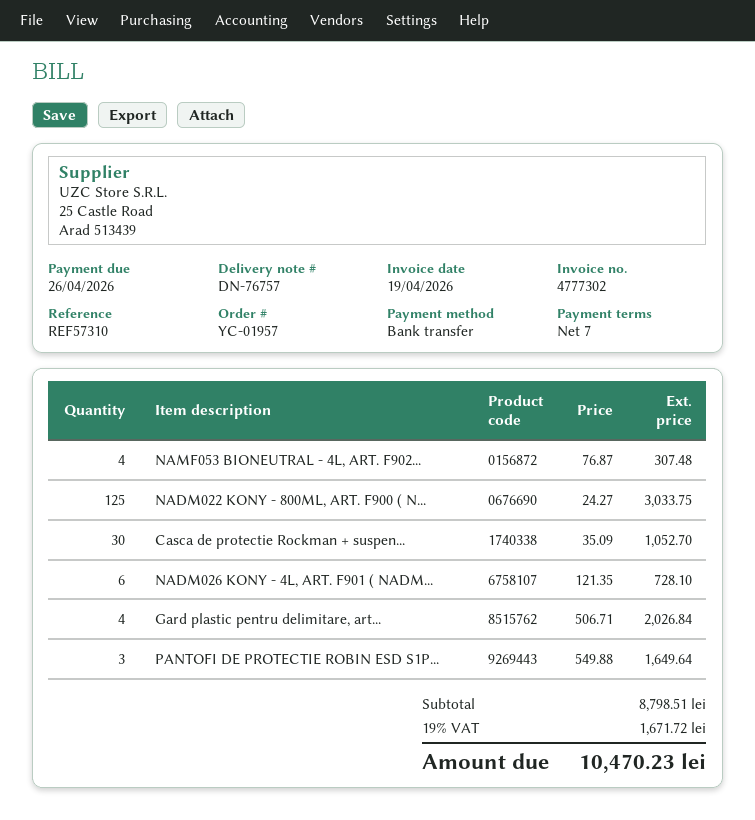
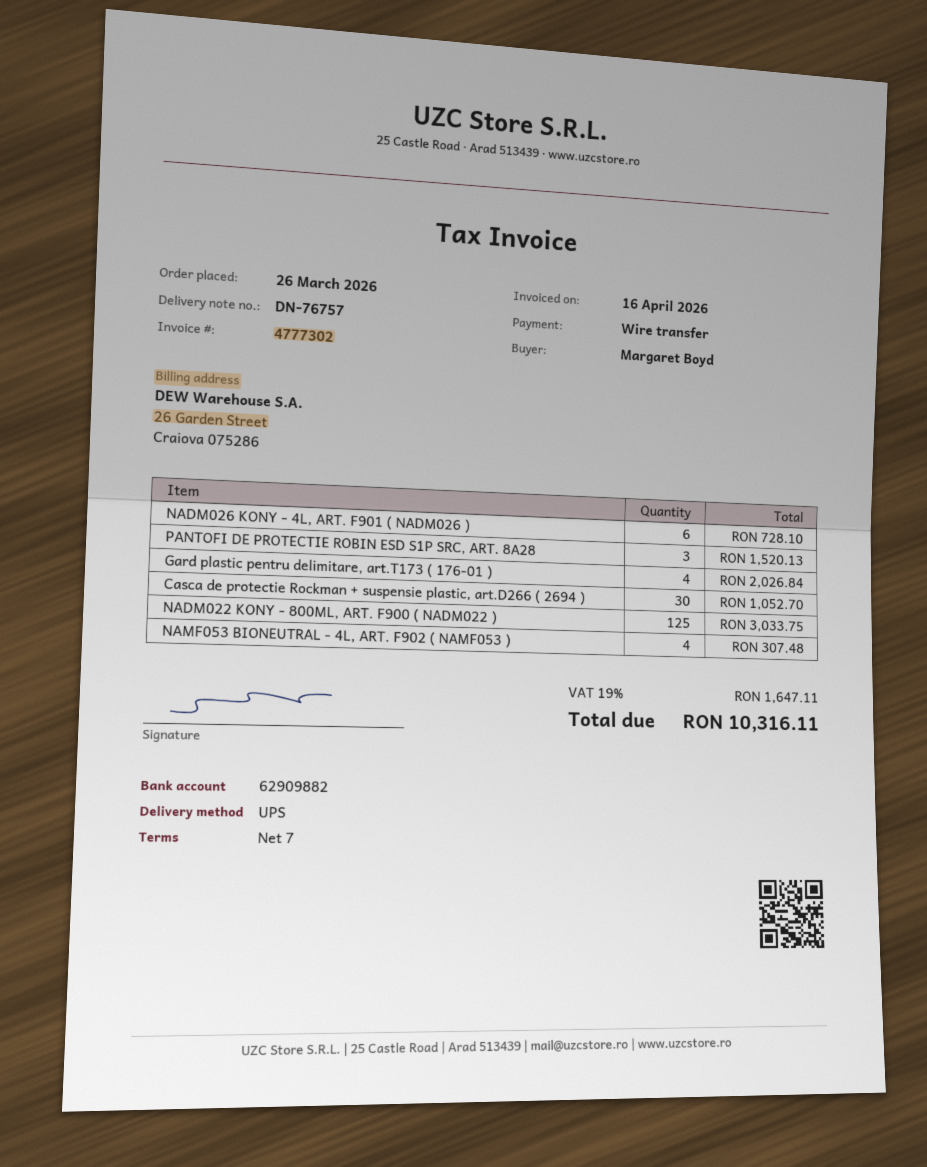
invoice date: 2026-04-19 -> 2026-04-16
PANTOFI DE PROTECTIE ROBIN ESD S1P...: 3 for 1649.64 -> 3 for 1520.13
tax: 19% = 1671.72 -> 19% = 1647.11
total: 10470.23 -> 10316.11

